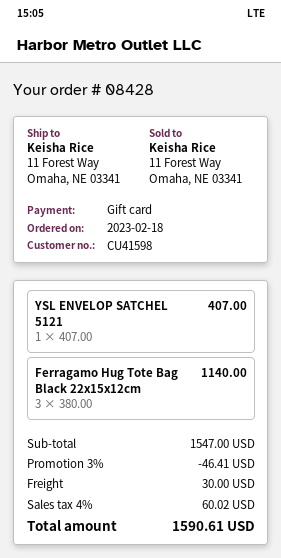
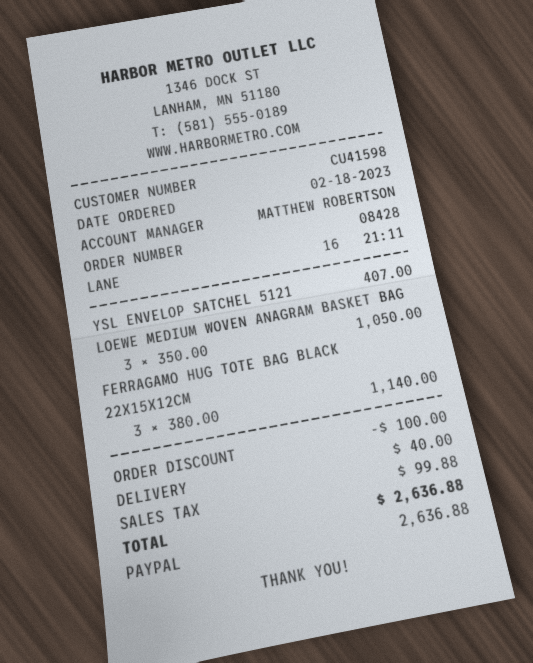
payment method: gift card -> PayPal
LOEWE MEDIUM WOVEN ANAGRAM BASKET BAG: none -> 3 x 350.00 = 1050.00
discount: 46.41 -> 100.00
shipping: 30.00 -> 40.00
tax: 60.02 -> 99.88
total: 1590.61 -> 2636.88

